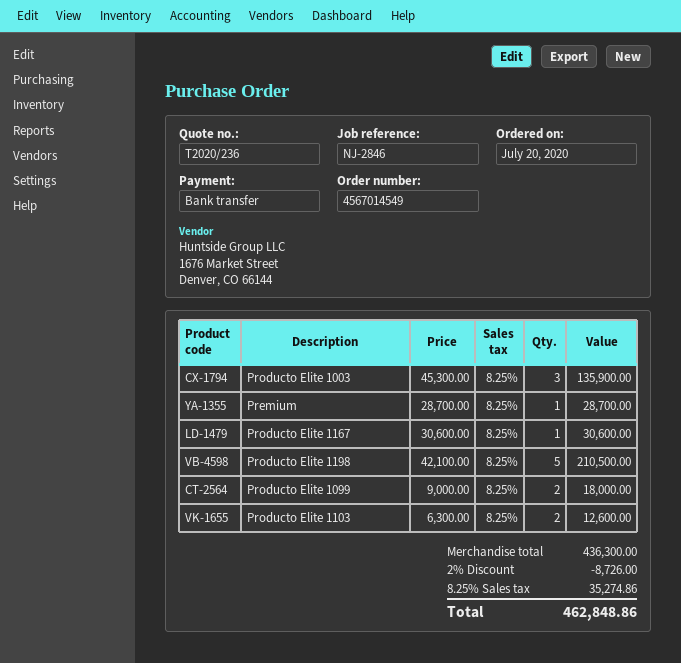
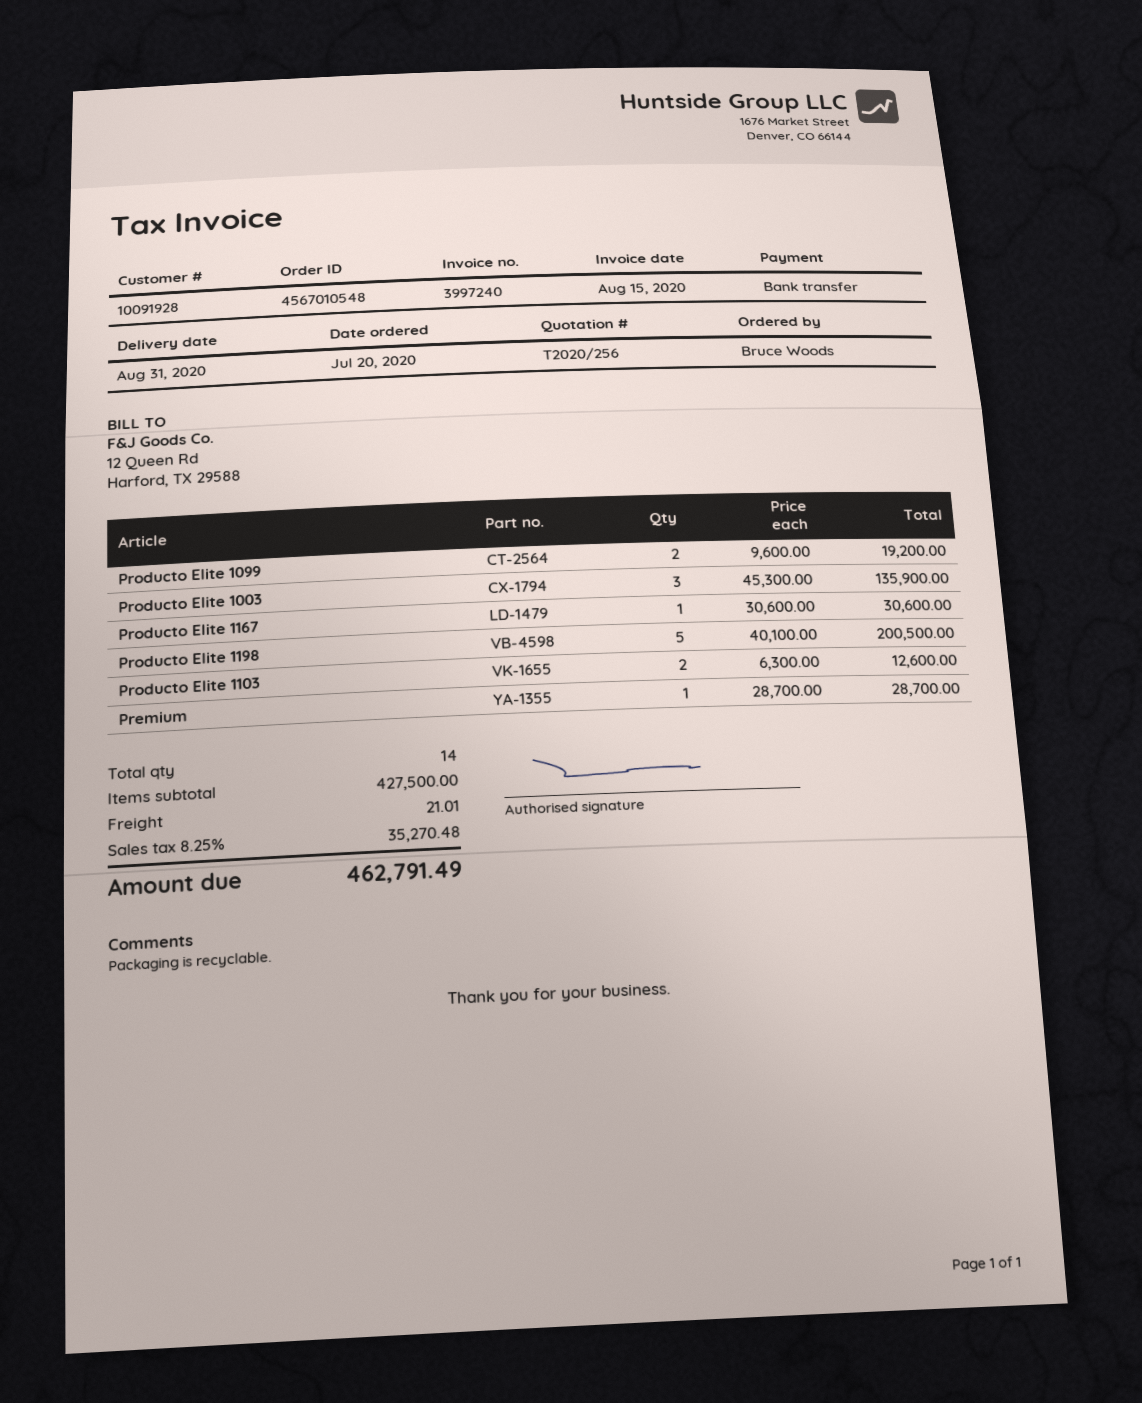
quote number: T2020/236 -> T2020/256
order number: 4567014549 -> 4567010548
Producto Elite 1198: 5 x 42100.00 = 210500.00 -> 5 x 40100.00 = 200500.00
Producto Elite 1099: 2 x 9000.00 = 18000.00 -> 2 x 9600.00 = 19200.00
subtotal: 436300.00 -> 427500.00
discount: 2% = 8726.00 -> none
shipping: none -> 21.01
tax: 8.25% = 35274.86 -> 8.25% = 35270.48
total: 462848.86 -> 462791.49

